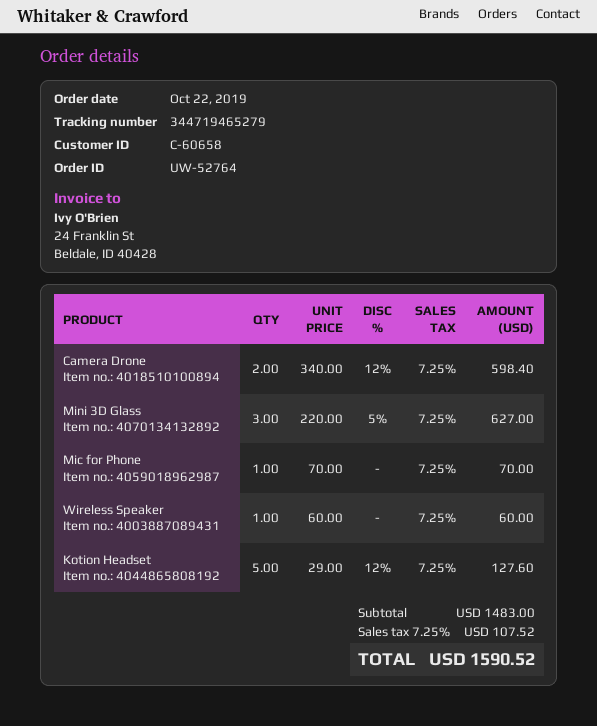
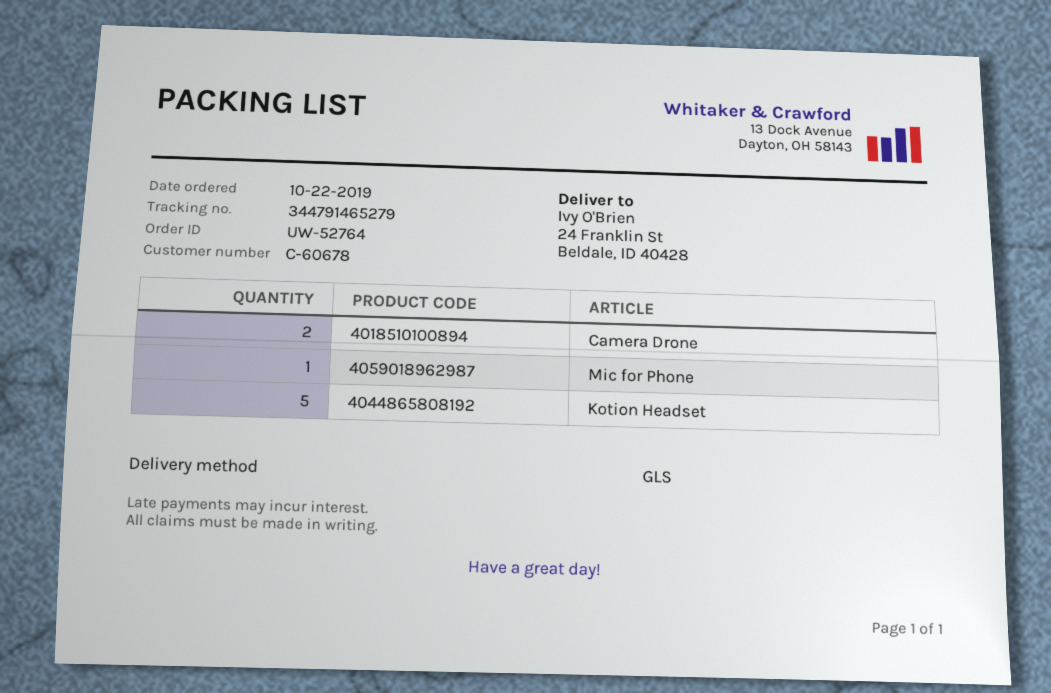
customer number: C-60658 -> C-60678
tracking number: 344719465279 -> 344791465279
Mini 3D Glass: 3 -> none
Wireless Speaker: 1 -> none

